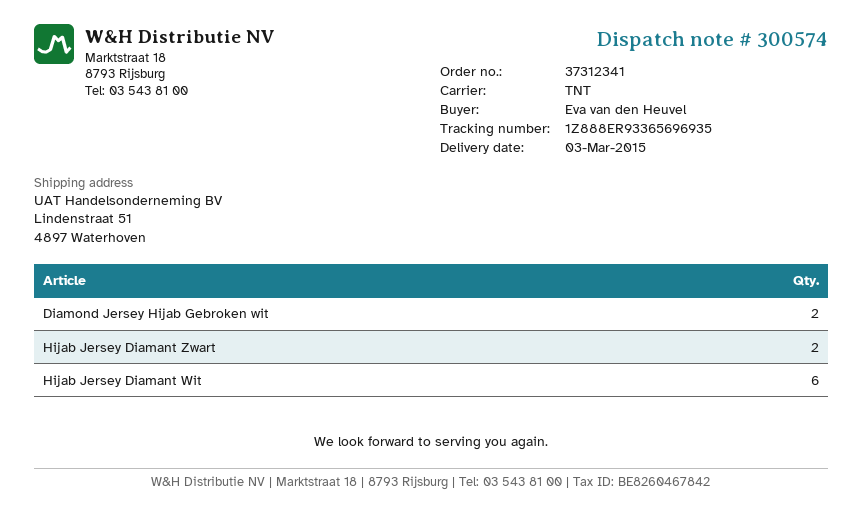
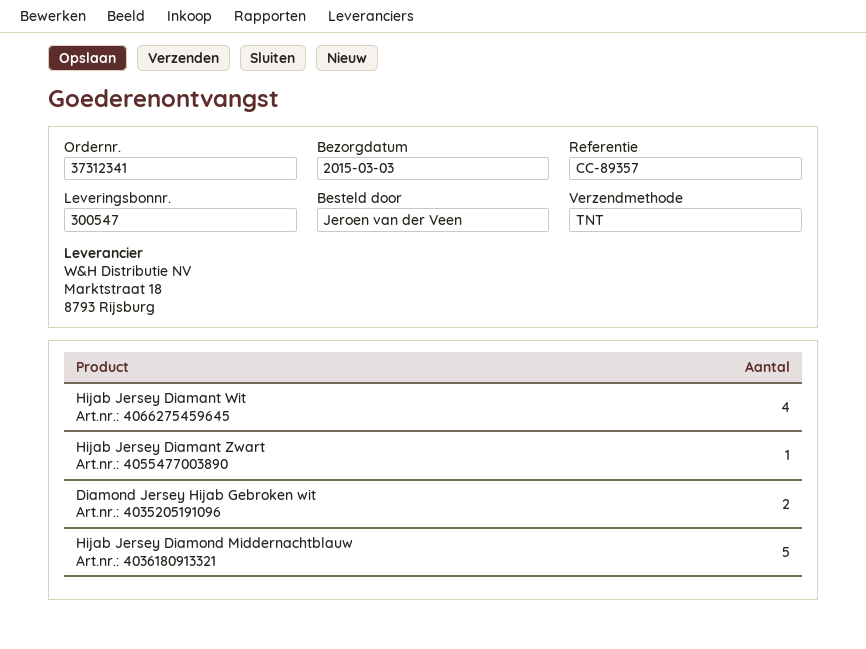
delivery note number: 300574 -> 300547
ordered by: Eva van den Heuvel -> Jeroen van der Veen
Hijab Jersey Diamant Zwart: 2 -> 1
Hijab Jersey Diamant Wit: 6 -> 4
Hijab Jersey Diamond Middernachtblauw: none -> 5

